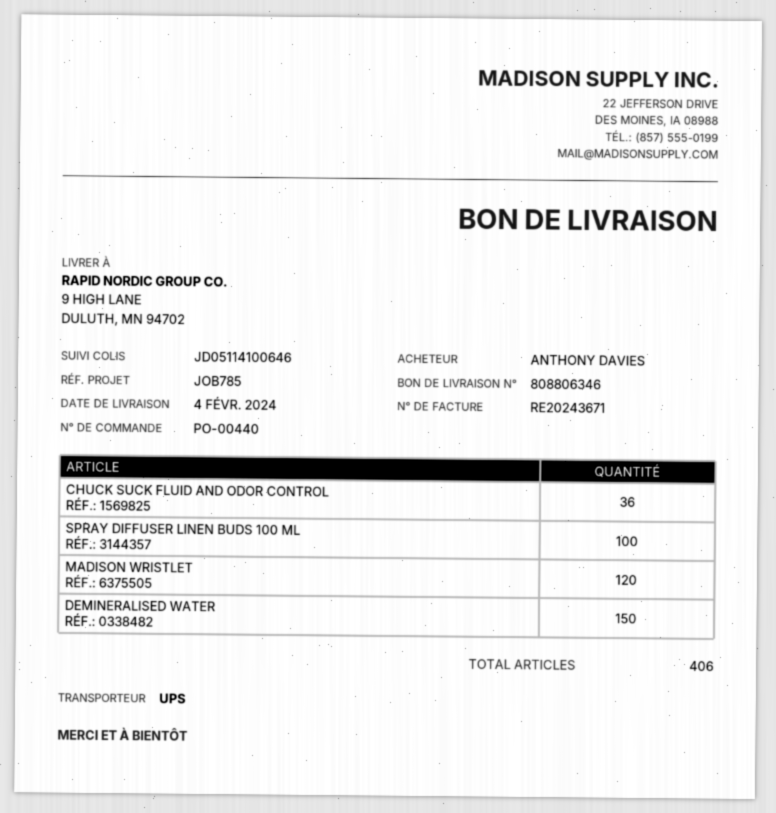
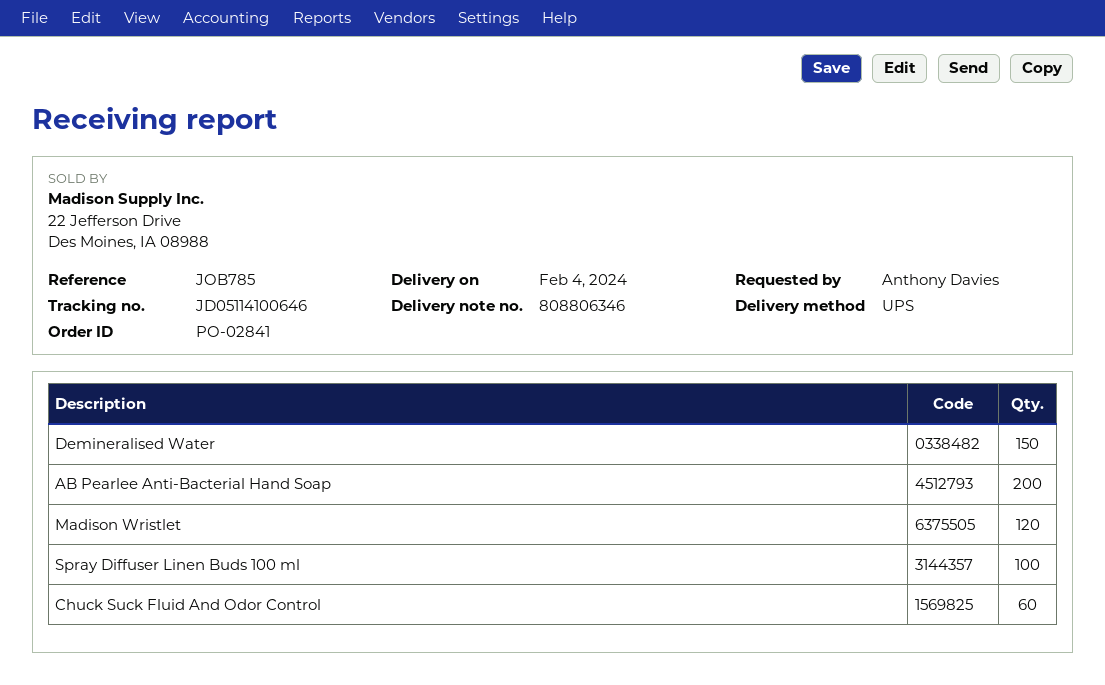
order number: PO-00440 -> PO-02841
CHUCK SUCK FLUID AND ODOR CONTROL: 36 -> 60
AB Pearlee Anti-Bacterial Hand Soap: none -> 200

